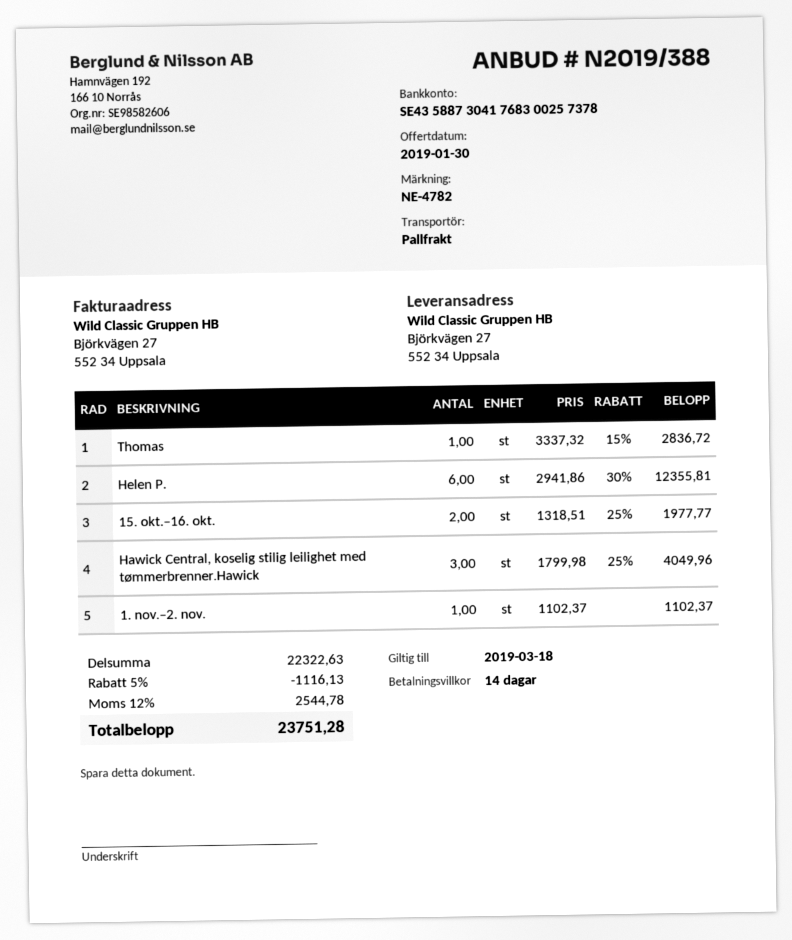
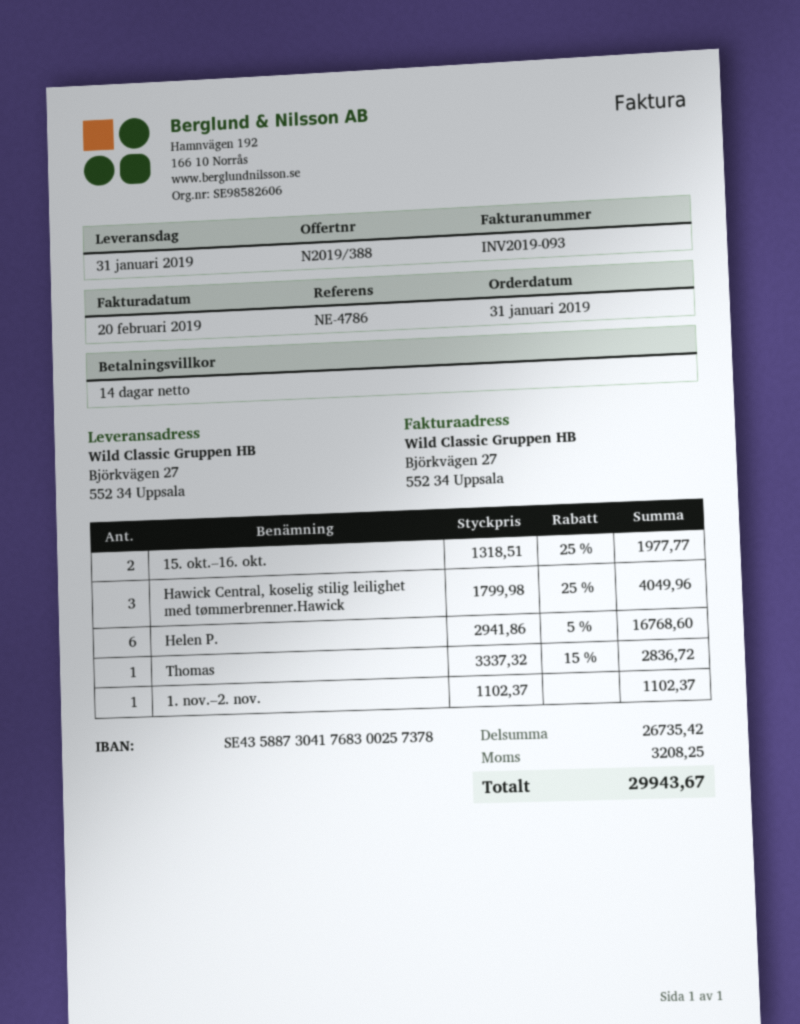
reference: NE-4782 -> NE-4786
Helen P.: 6 x 2941.86 - 30% = 12355.81 -> 6 x 2941.86 - 5% = 16768.60
subtotal: 22322.63 -> 26735.42
discount: 5% = 1116.13 -> none
tax: 2544.78 -> 3208.25
total: 23751.28 -> 29943.67

